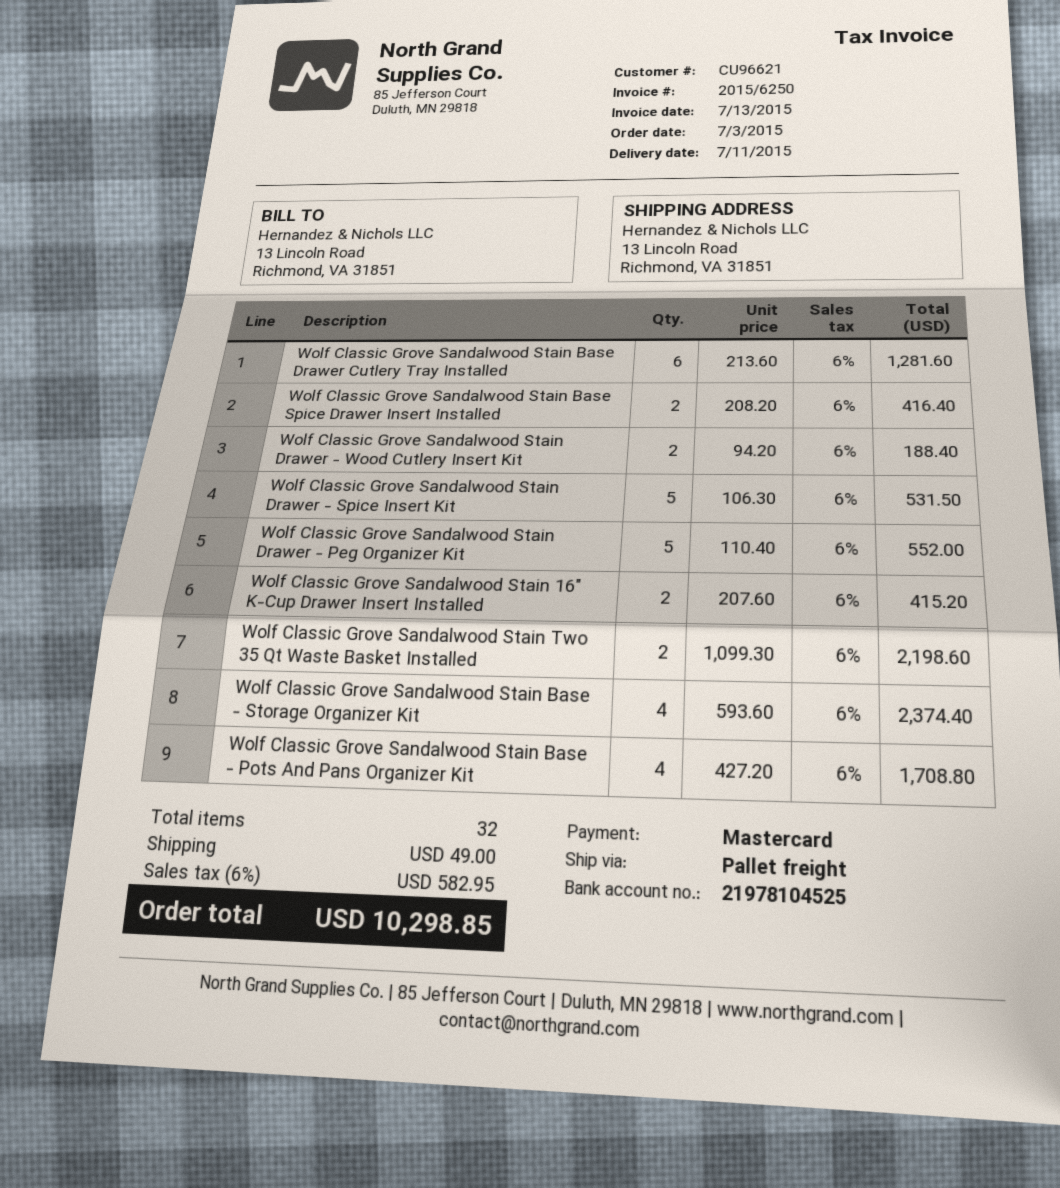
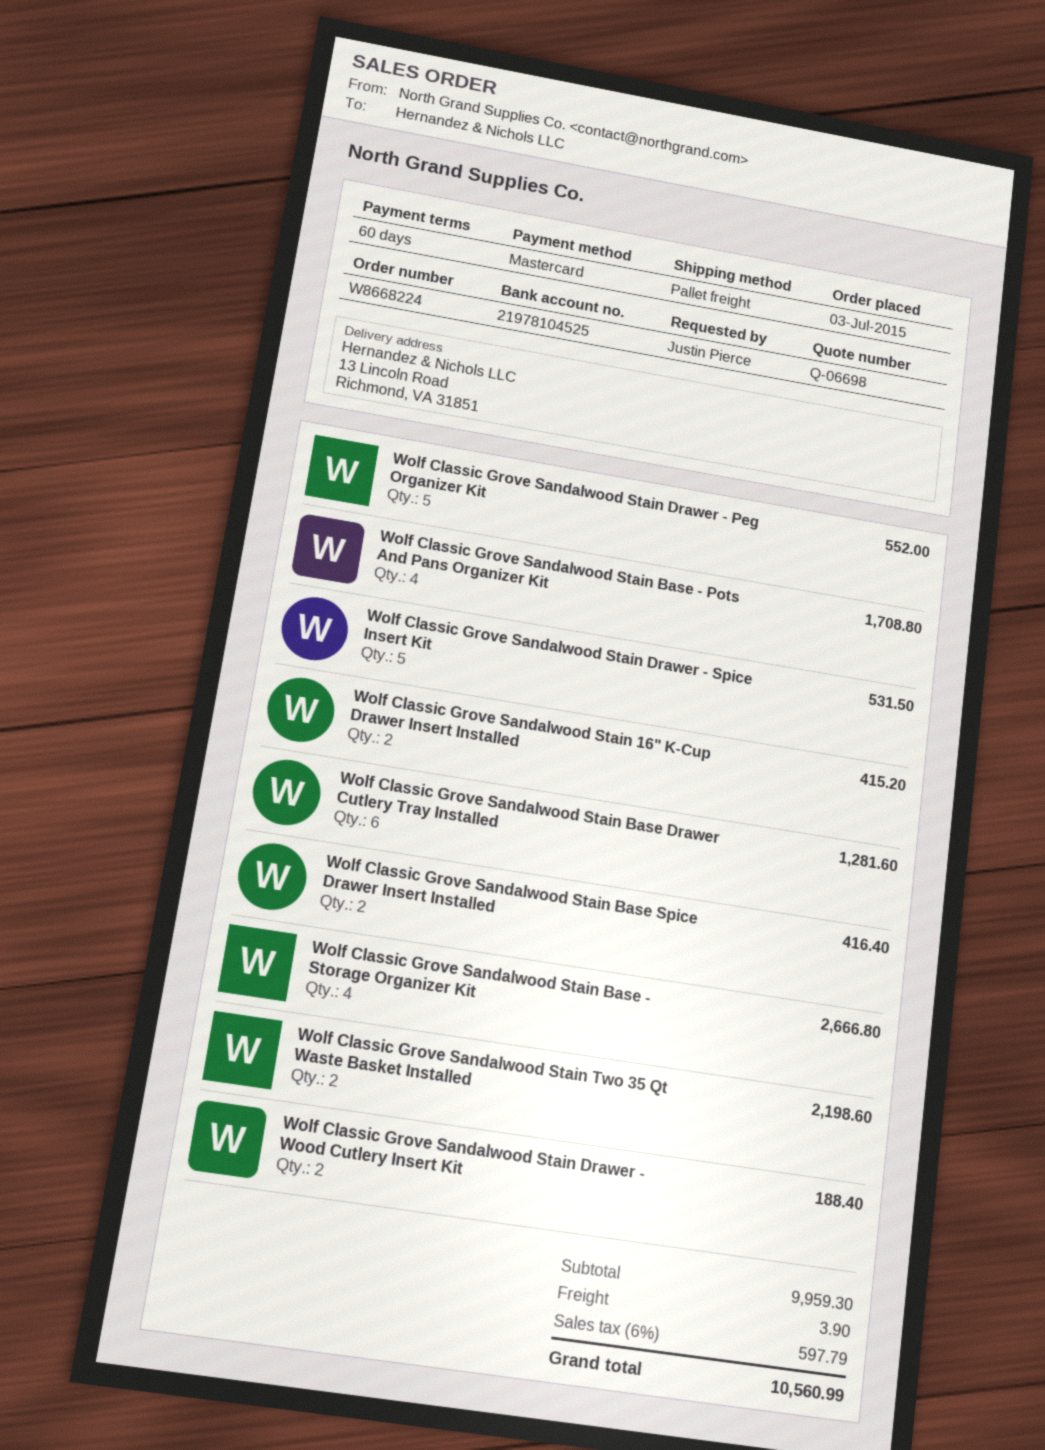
Wolf Classic Grove Sandalwood Stain Base - Storage Organizer Kit: 4 for 2374.40 -> 4 for 2666.80
shipping: 49.00 -> 3.90
tax: 6% = 582.95 -> 6% = 597.79
total: 10298.85 -> 10560.99

